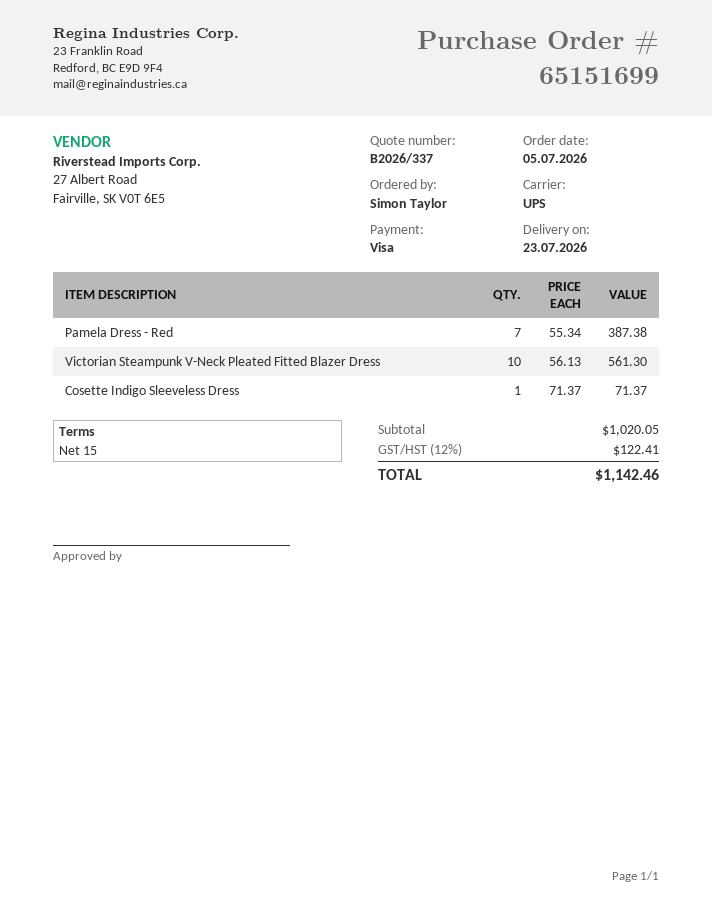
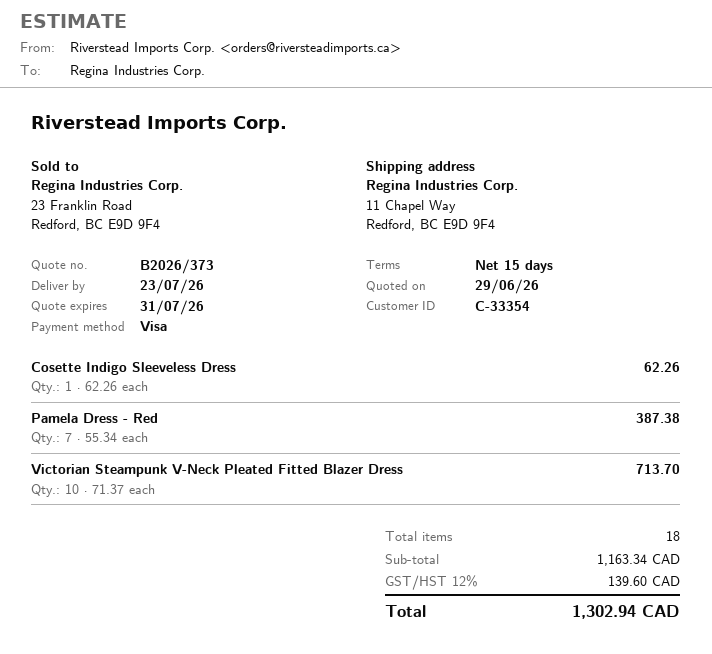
quote number: B2026/337 -> B2026/373
Victorian Steampunk V-Neck Pleated Fitted Blazer Dress: 10 x 56.13 = 561.30 -> 10 x 71.37 = 713.70
Cosette Indigo Sleeveless Dress: 1 x 71.37 = 71.37 -> 1 x 62.26 = 62.26
subtotal: 1020.05 -> 1163.34
tax: 12% = 122.41 -> 12% = 139.60
total: 1142.46 -> 1302.94

